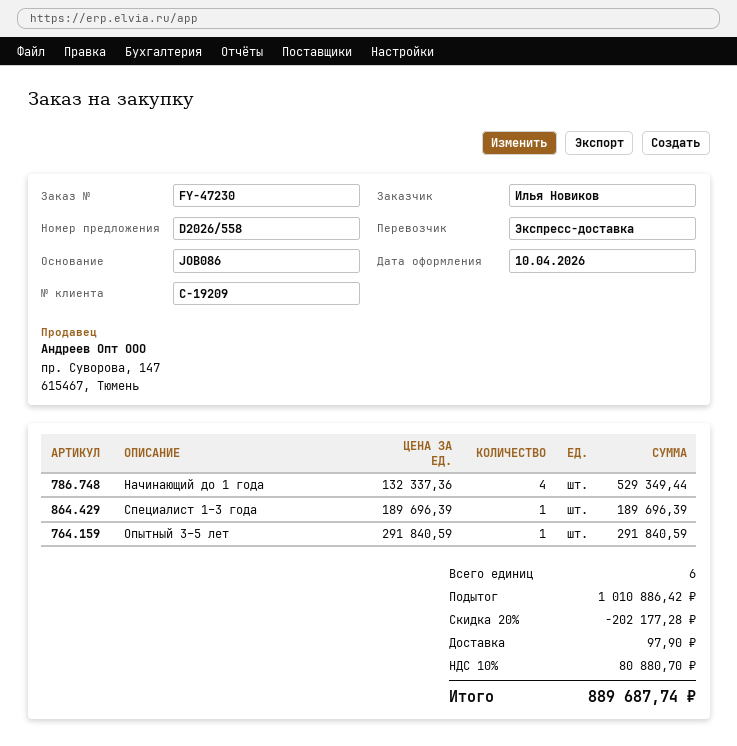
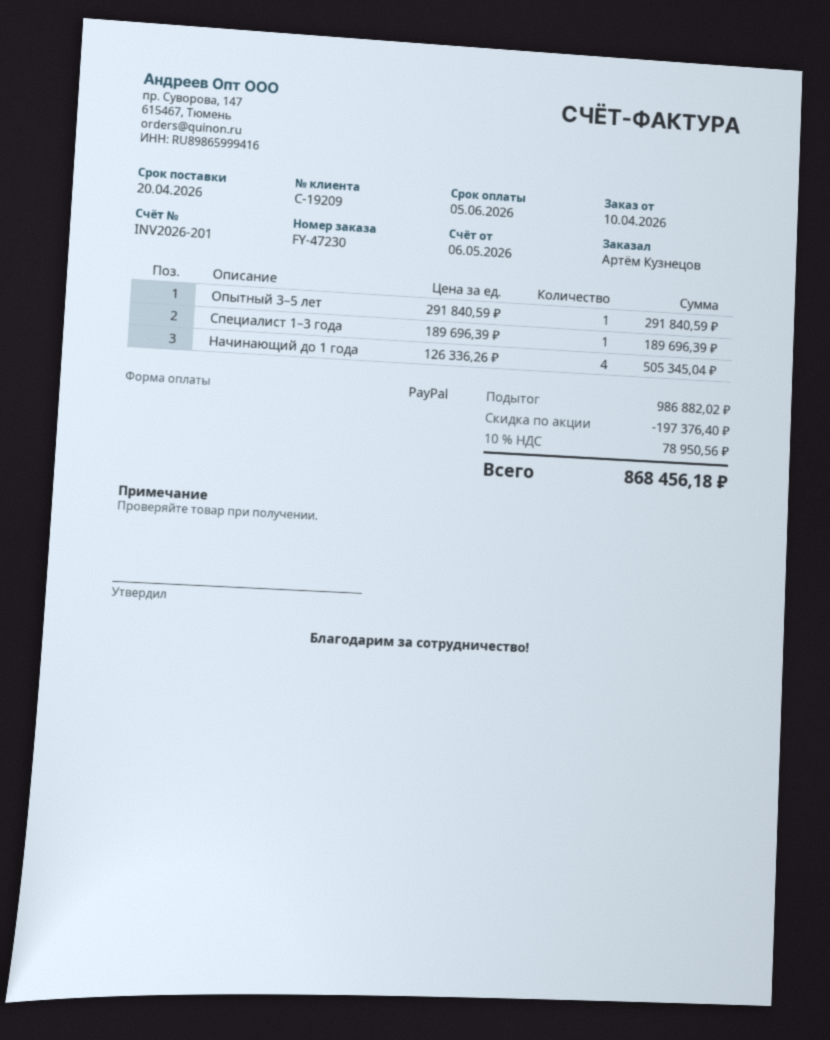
ordered by: Илья Новиков -> Артём Кузнецов
Начинающий до 1 года: 4 x 132337.36 = 529349.44 -> 4 x 126336.26 = 505345.04
subtotal: 1010886.42 -> 986882.02
discount: 202177.28 -> 197376.40
shipping: 97.90 -> none
tax: 10% = 80880.70 -> 10% = 78950.56
total: 889687.74 -> 868456.18

